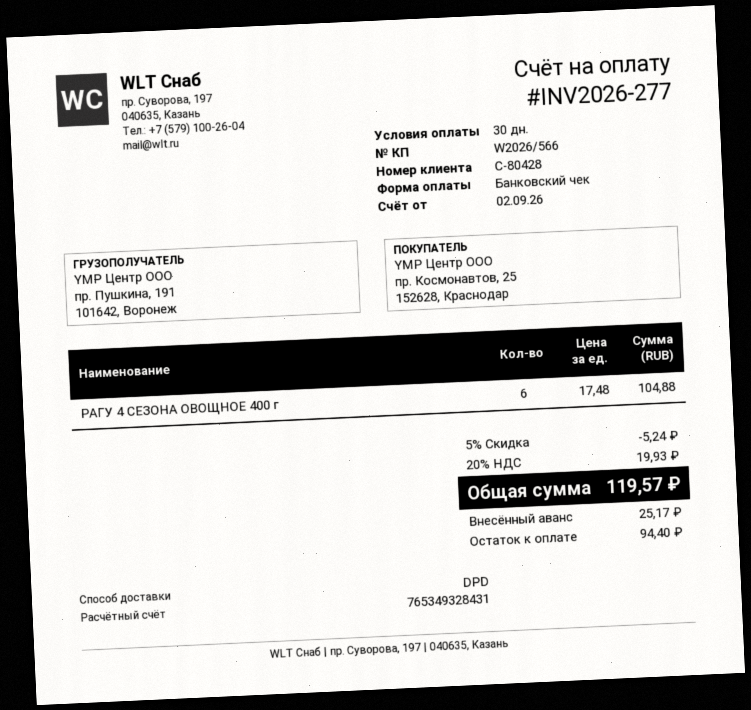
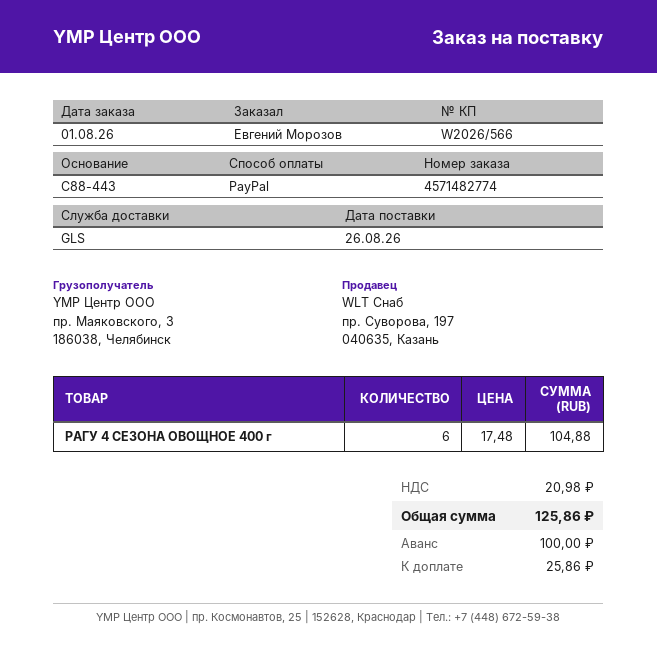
payment method: cheque -> PayPal
shipping method: DPD -> GLS
ship to: пр. Пушкина, 191, 101642, Воронеж -> пр. Маяковского, 3, 186038, Челябинск
discount: 5% = 5.24 -> none
tax: 19.93 -> 20.98
total: 119.57 -> 125.86
deposit: 25.17 -> 100.00
balance: 94.40 -> 25.86

